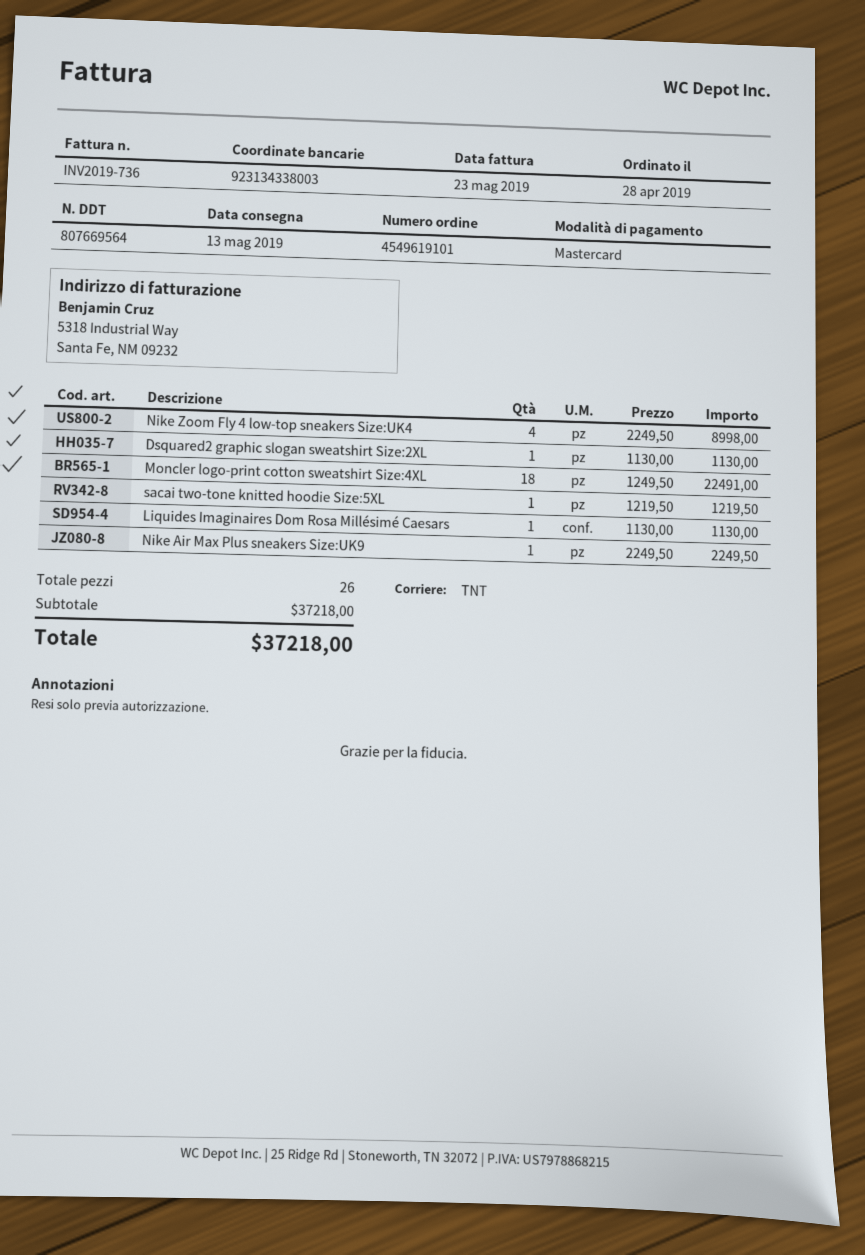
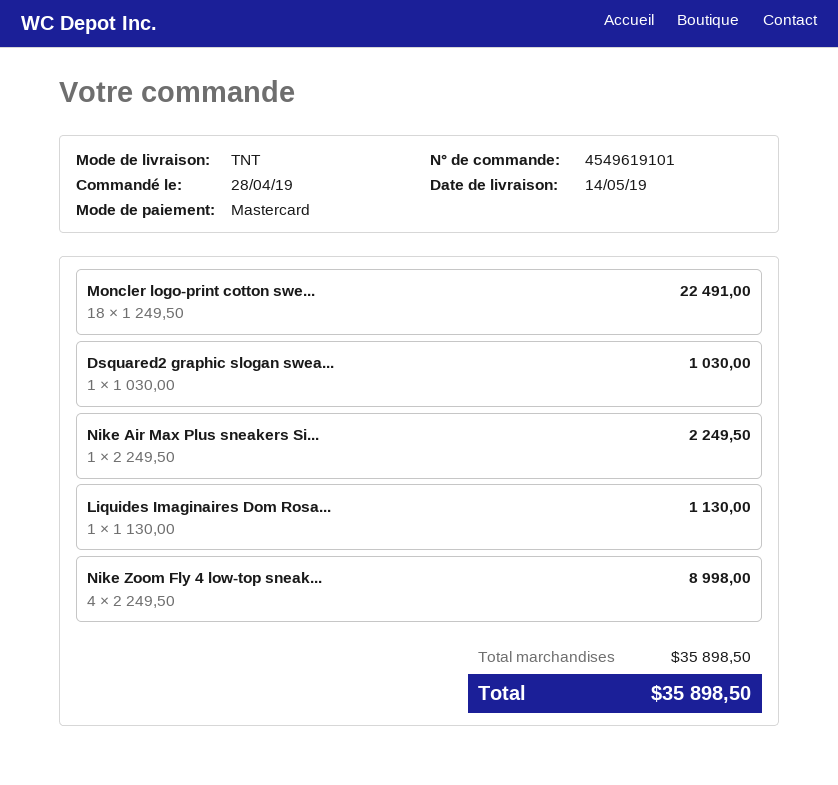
delivery date: 2019-05-13 -> 2019-05-14
Dsquared2 graphic slogan sweatshirt Size:2XL: 1 x 1130.00 = 1130.00 -> 1 x 1030.00 = 1030.00
sacai two-tone knitted hoodie Size:5XL: 1 x 1219.50 = 1219.50 -> none
subtotal: 37218.00 -> 35898.50
total: 37218.00 -> 35898.50

